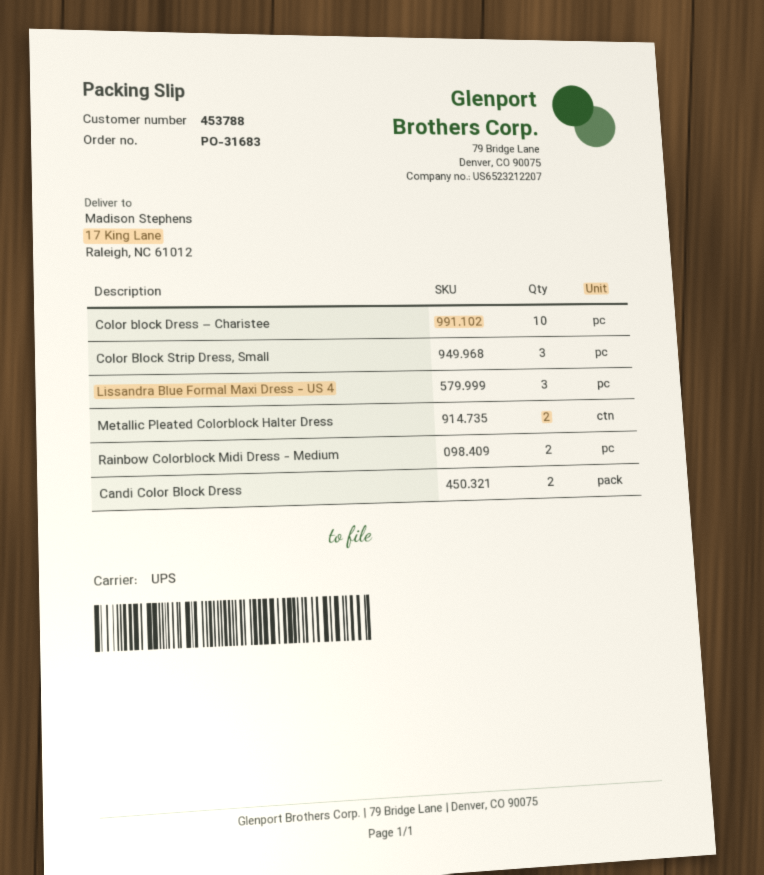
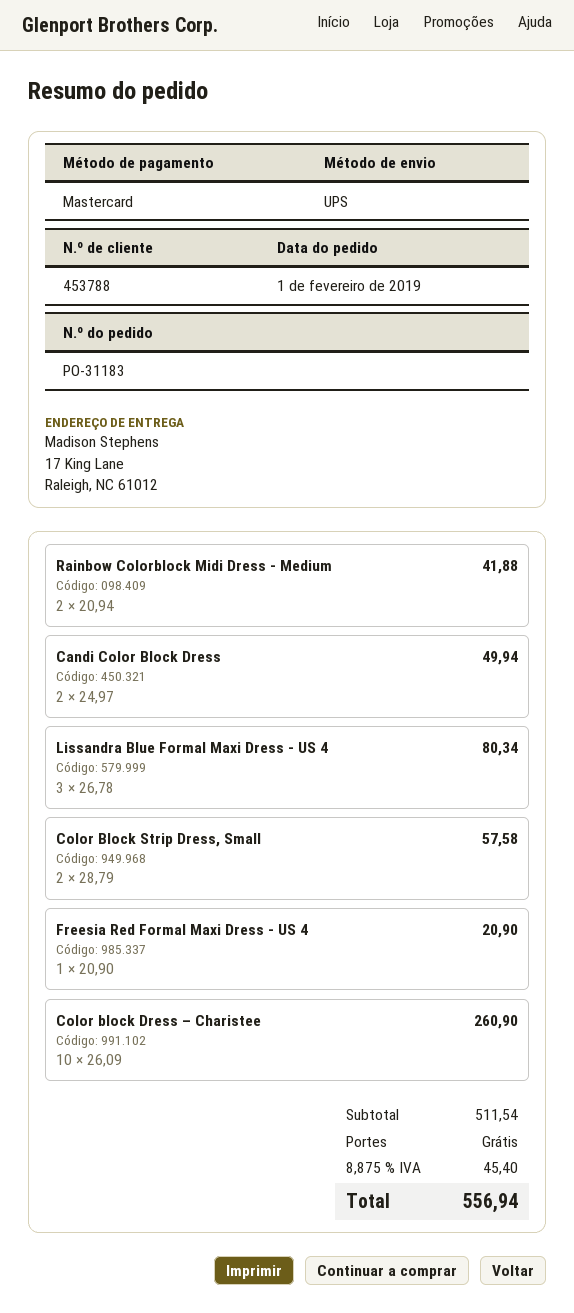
order number: PO-31683 -> PO-31183
Color Block Strip Dress, Small: 3 -> 2
Metallic Pleated Colorblock Halter Dress: 2 -> none
Freesia Red Formal Maxi Dress - US 4: none -> 1

